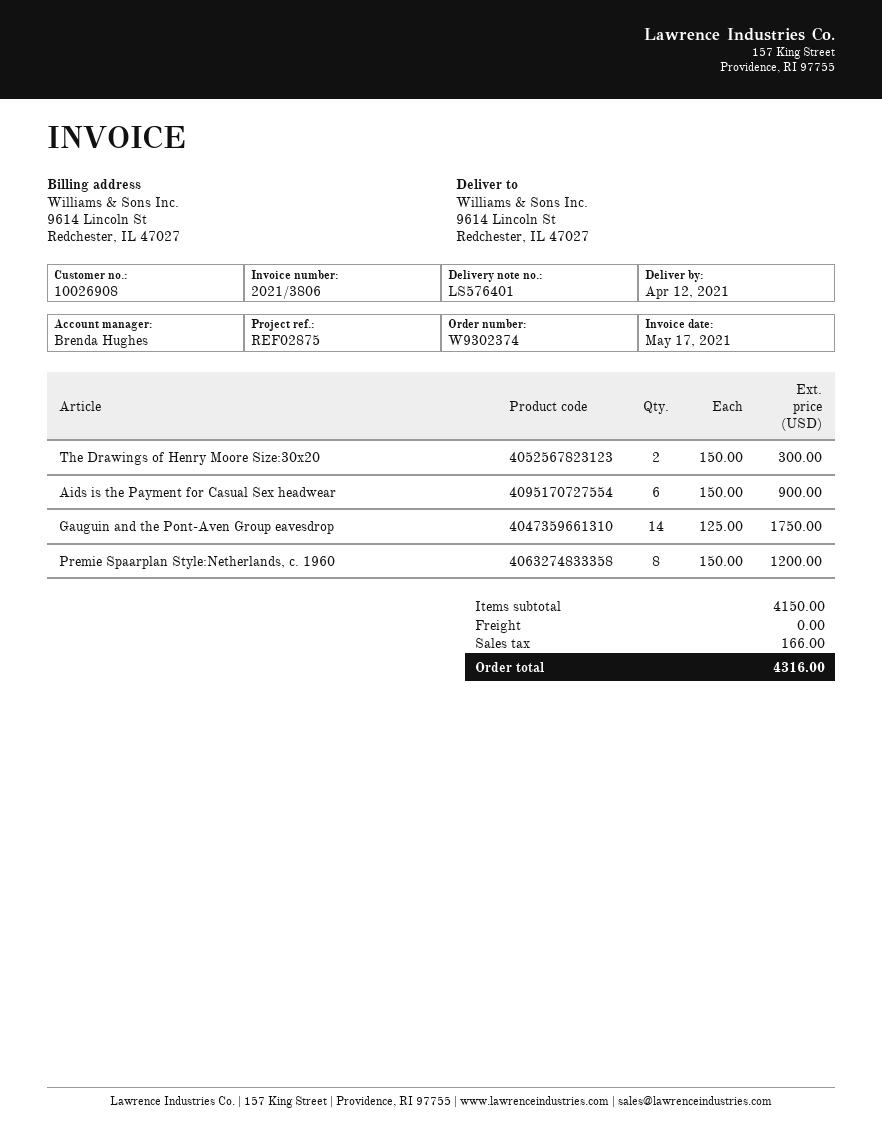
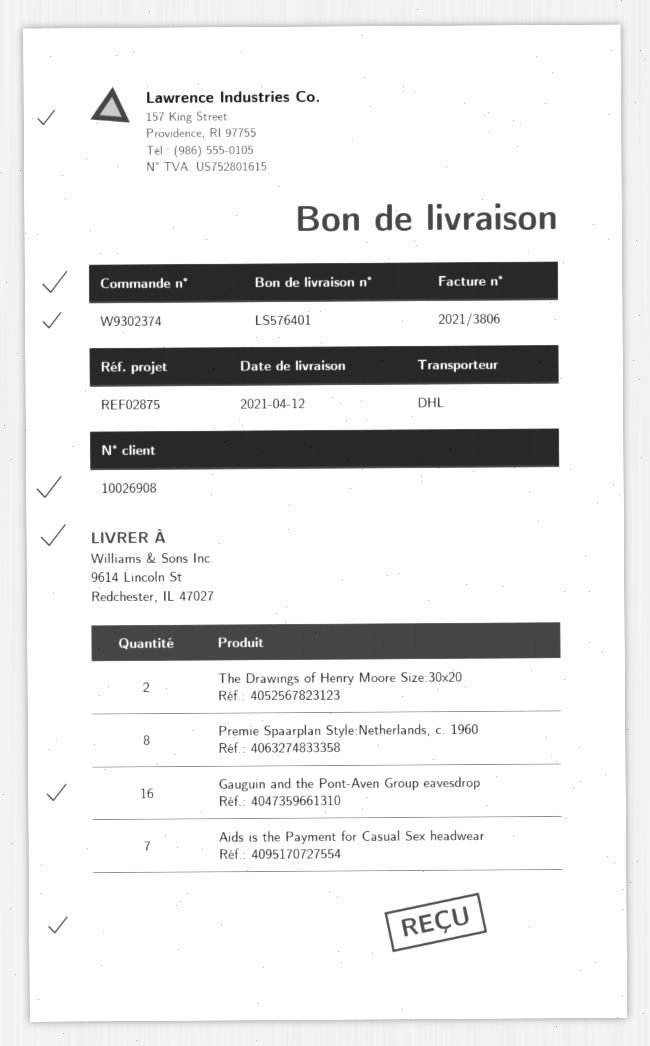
Aids is the Payment for Casual Sex headwear: 6 -> 7
Gauguin and the Pont-Aven Group eavesdrop: 14 -> 16

